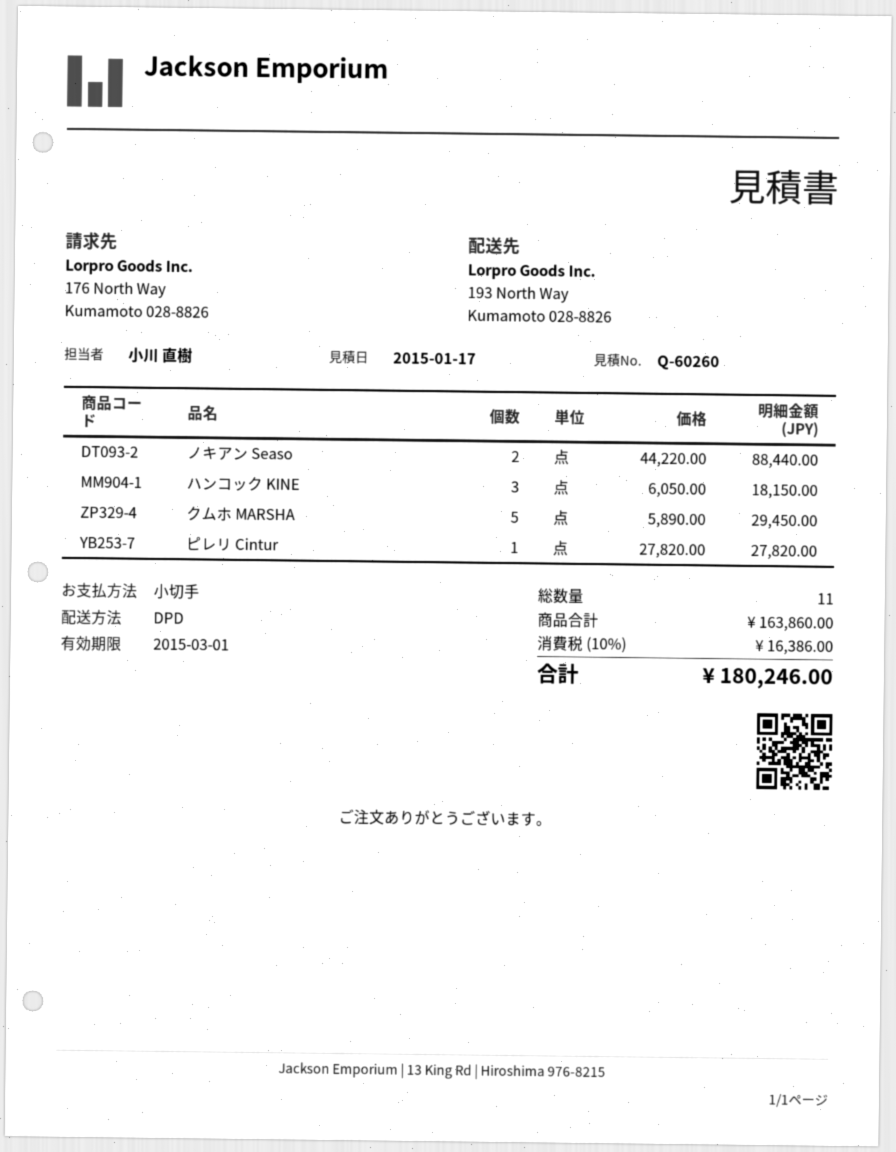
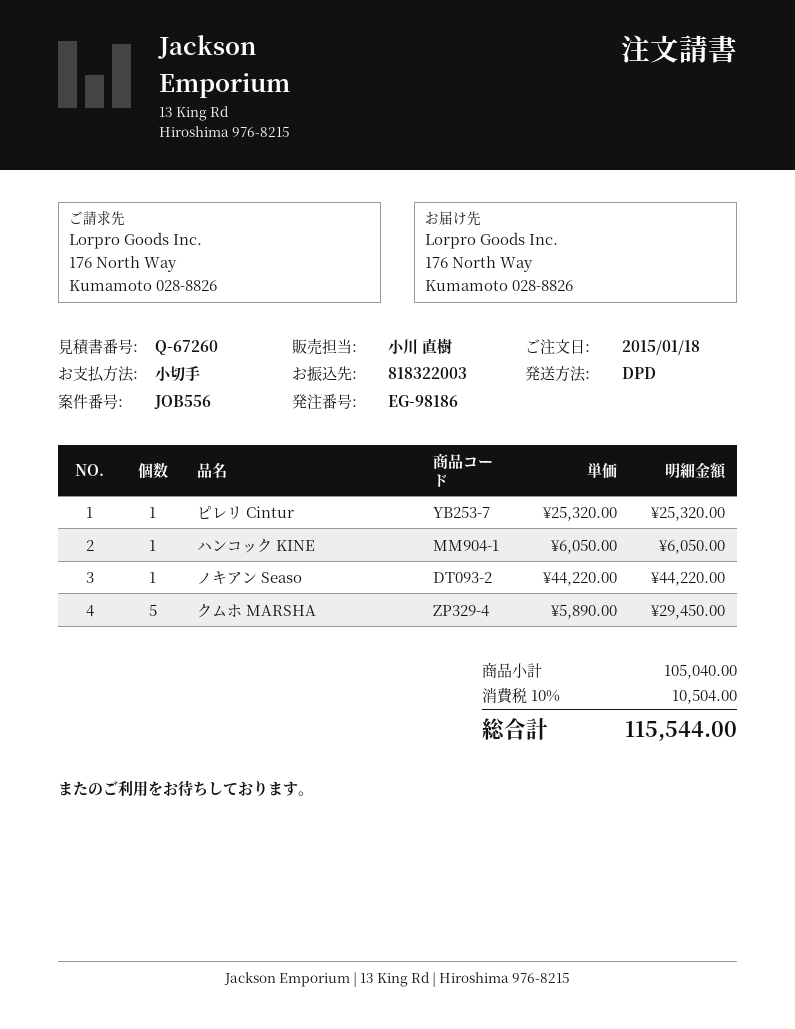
quote number: Q-60260 -> Q-67260
ship to: 193 North Way, Kumamoto 028-8826 -> 176 North Way, Kumamoto 028-8826
ノキアン Seaso: 2 x 44220.00 = 88440.00 -> 1 x 44220.00 = 44220.00
ハンコック KINE: 3 x 6050.00 = 18150.00 -> 1 x 6050.00 = 6050.00
ピレリ Cintur: 1 x 27820.00 = 27820.00 -> 1 x 25320.00 = 25320.00
subtotal: 163860.00 -> 105040.00
tax: 10% = 16386.00 -> 10% = 10504.00
total: 180246.00 -> 115544.00

